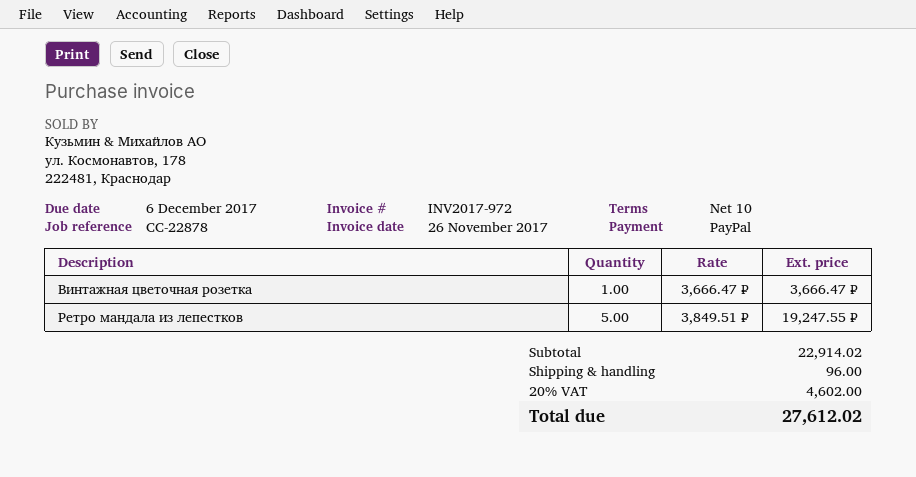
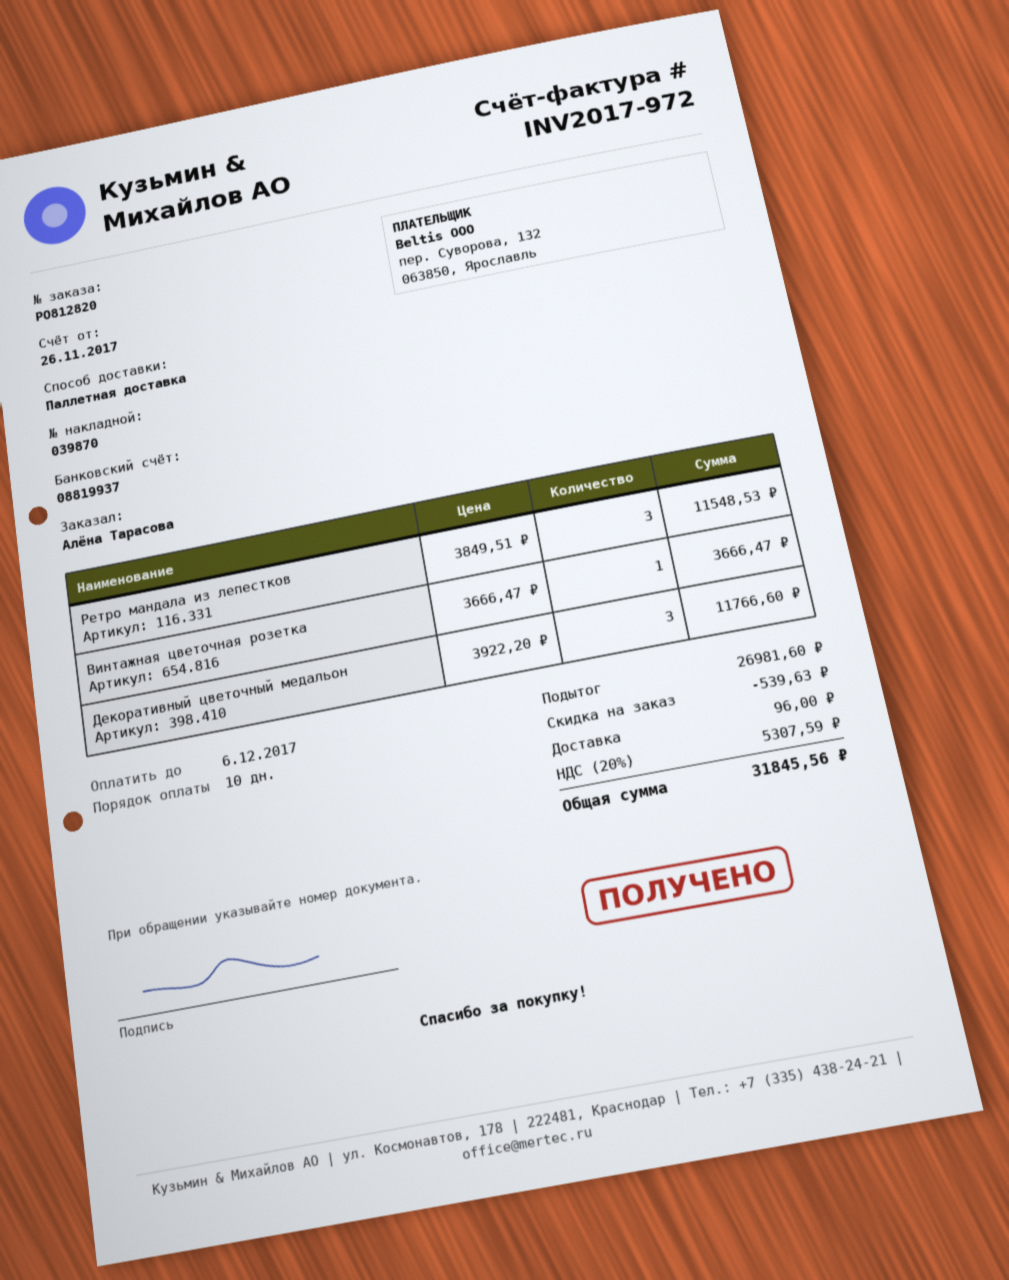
Ретро мандала из лепестков: 5 x 3849.51 = 19247.55 -> 3 x 3849.51 = 11548.53
Декоративный цветочный медальон: none -> 3 x 3922.20 = 11766.60
subtotal: 22914.02 -> 26981.60
discount: none -> 539.63
tax: 20% = 4602.00 -> 20% = 5307.59
total: 27612.02 -> 31845.56

